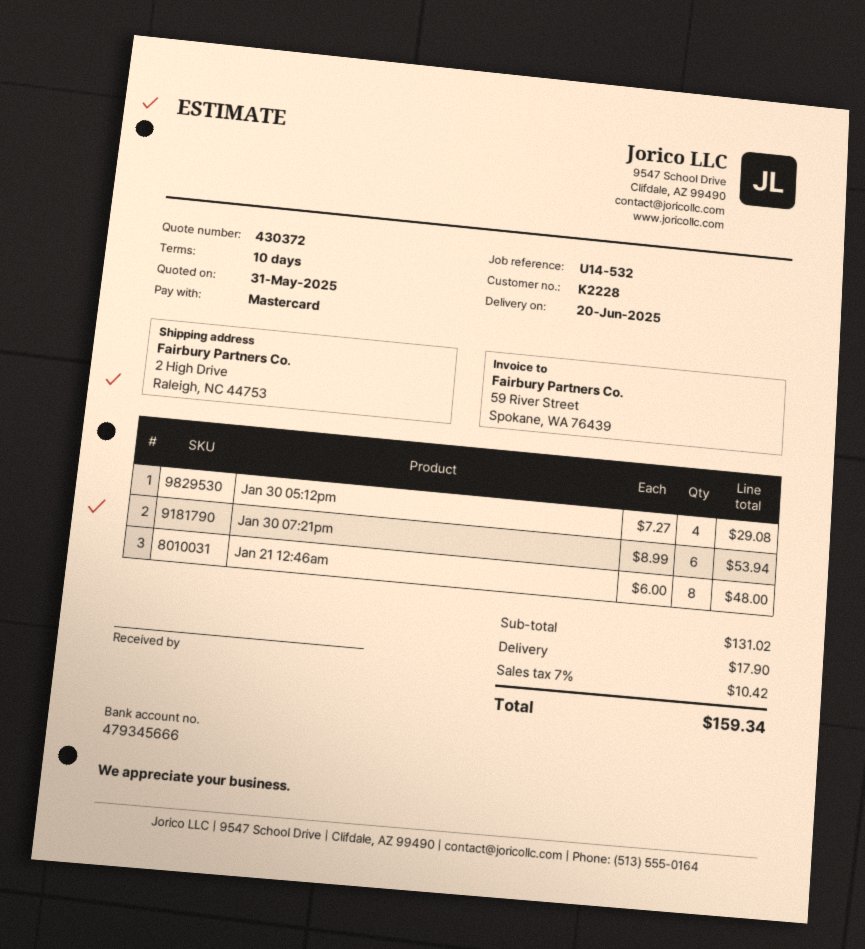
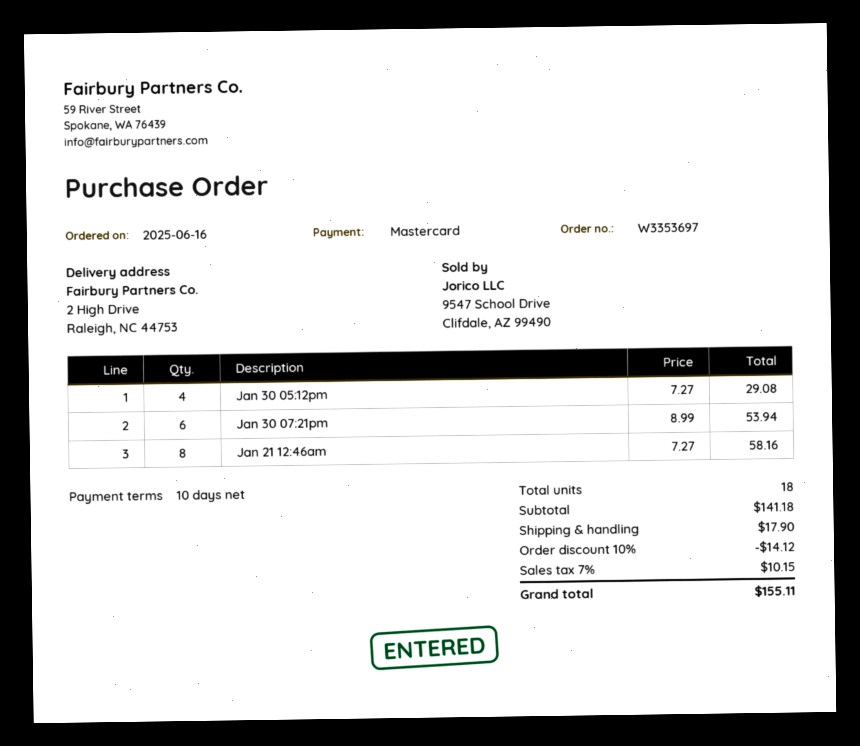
Jan 21 12:46am: 8 x 6.00 = 48.00 -> 8 x 7.27 = 58.16
subtotal: 131.02 -> 141.18
discount: none -> 10% = 14.12
tax: 7% = 10.42 -> 7% = 10.15
total: 159.34 -> 155.11

